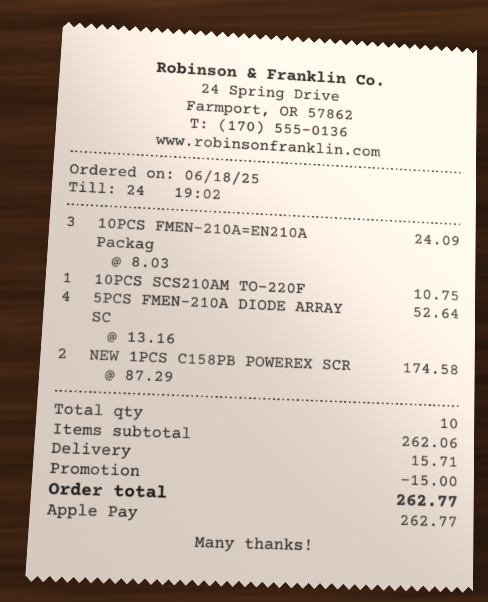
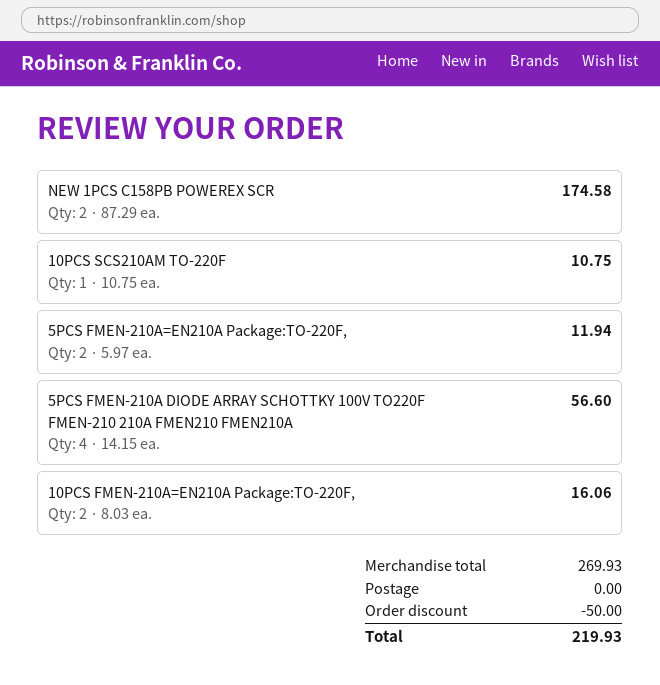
10PCS FMEN-210A=EN210A Packag: 3 x 8.03 = 24.09 -> 2 x 8.03 = 16.06
5PCS FMEN-210A DIODE ARRAY SC: 4 x 13.16 = 52.64 -> 4 x 14.15 = 56.60
5PCS FMEN-210A=EN210A Package:TO-220F,: none -> 2 x 5.97 = 11.94
subtotal: 262.06 -> 269.93
discount: 15.00 -> 50.00
shipping: 15.71 -> 0.00
total: 262.77 -> 219.93

